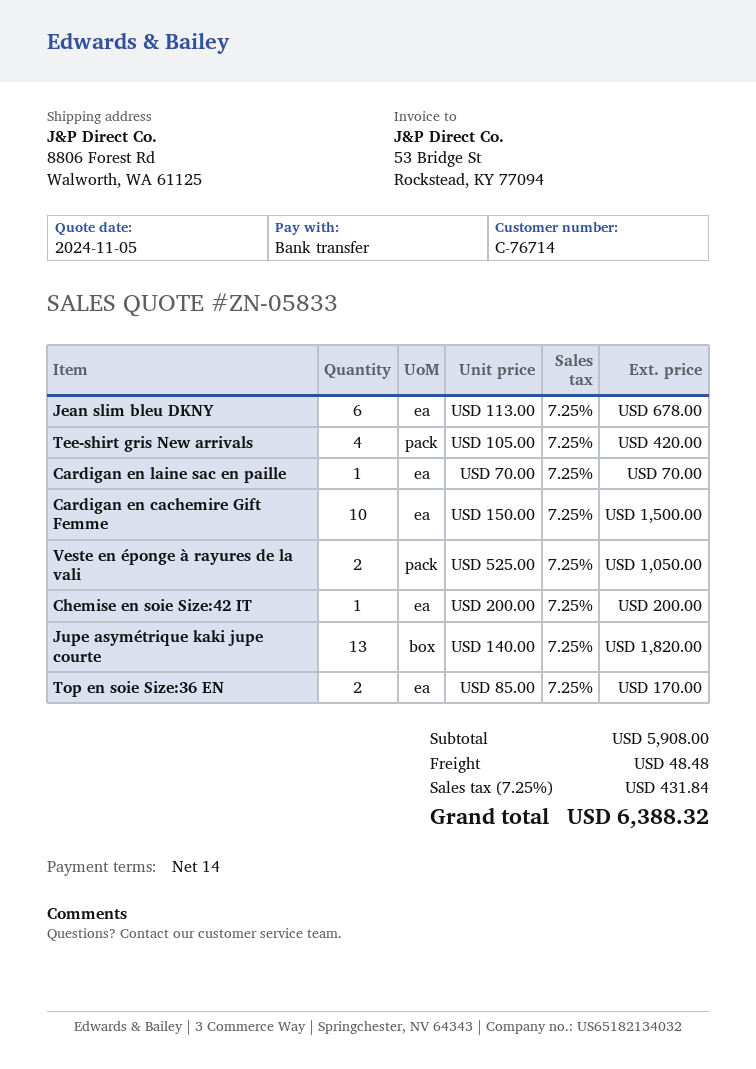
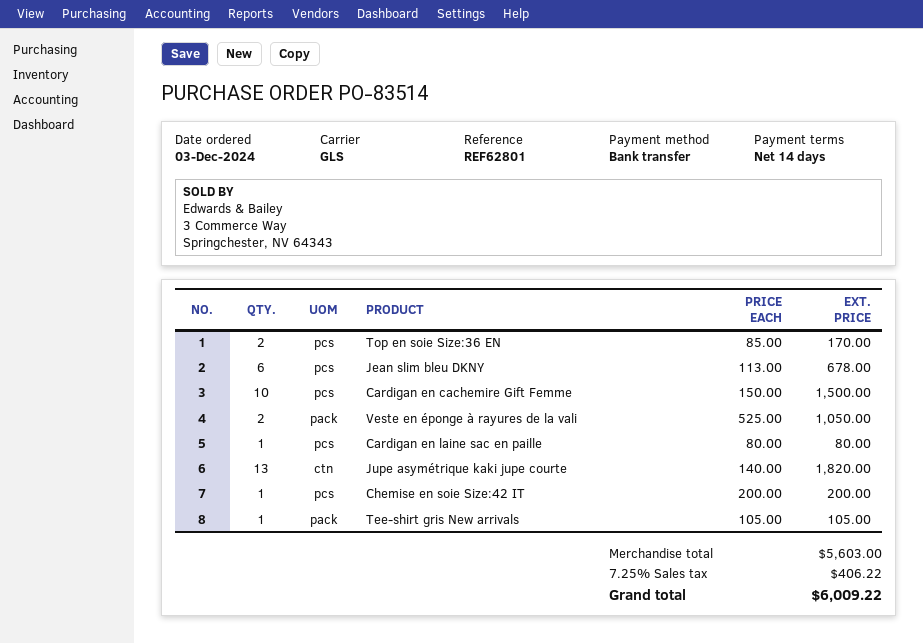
Tee-shirt gris New arrivals: 4 x 105.00 = 420.00 -> 1 x 105.00 = 105.00
Cardigan en laine sac en paille: 1 x 70.00 = 70.00 -> 1 x 80.00 = 80.00
subtotal: 5908.00 -> 5603.00
shipping: 48.48 -> none
tax: 7.25% = 431.84 -> 7.25% = 406.22
total: 6388.32 -> 6009.22

